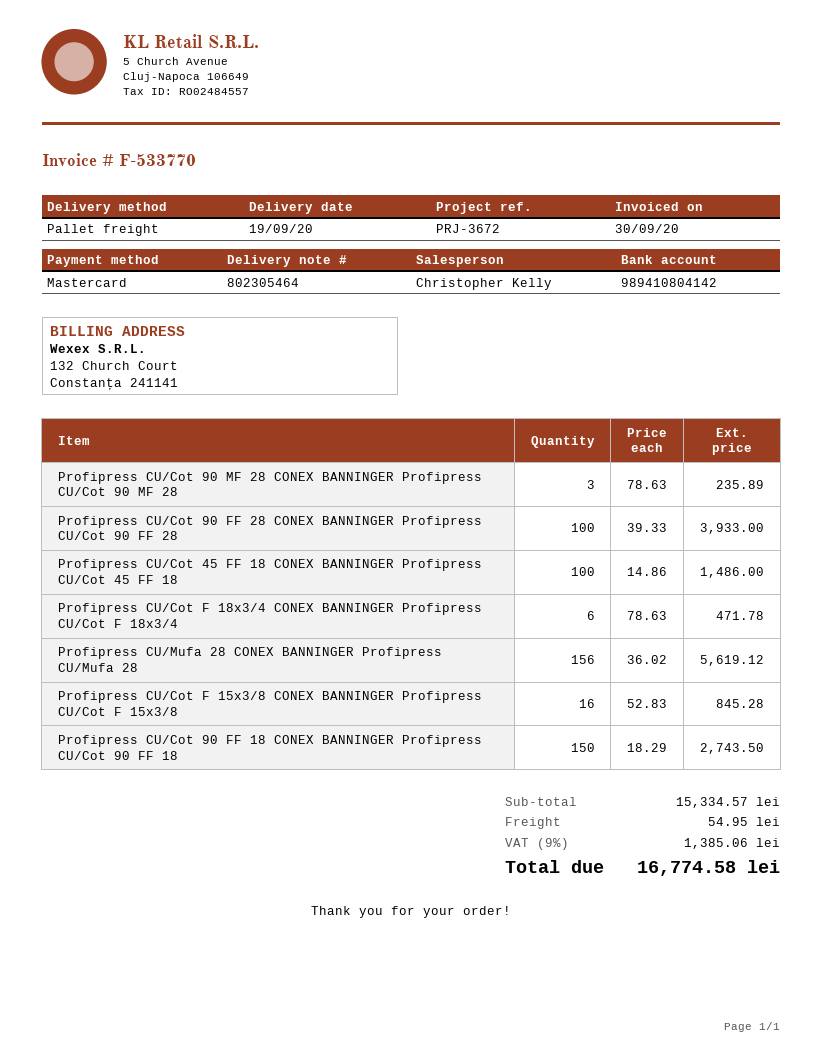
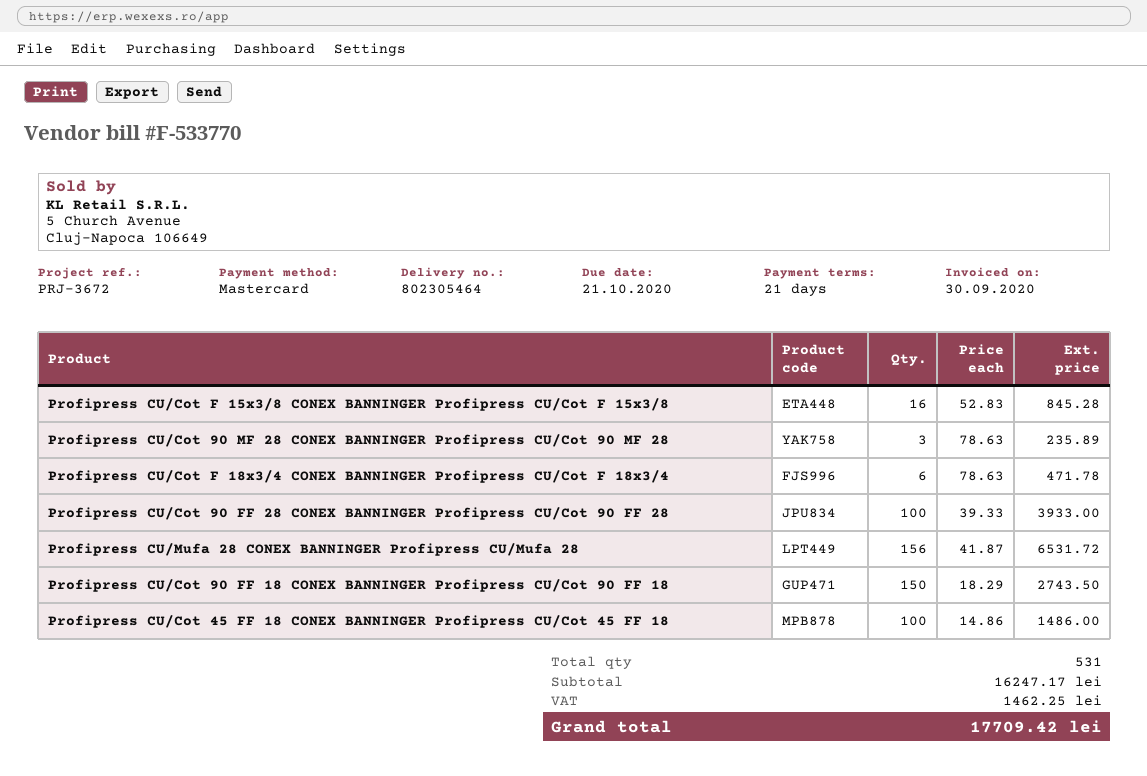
Profipress CU/Mufa 28 CONEX BANNINGER Profipress CU/Mufa 28: 156 x 36.02 = 5619.12 -> 156 x 41.87 = 6531.72
subtotal: 15334.57 -> 16247.17
shipping: 54.95 -> none
tax: 1385.06 -> 1462.25
total: 16774.58 -> 17709.42

